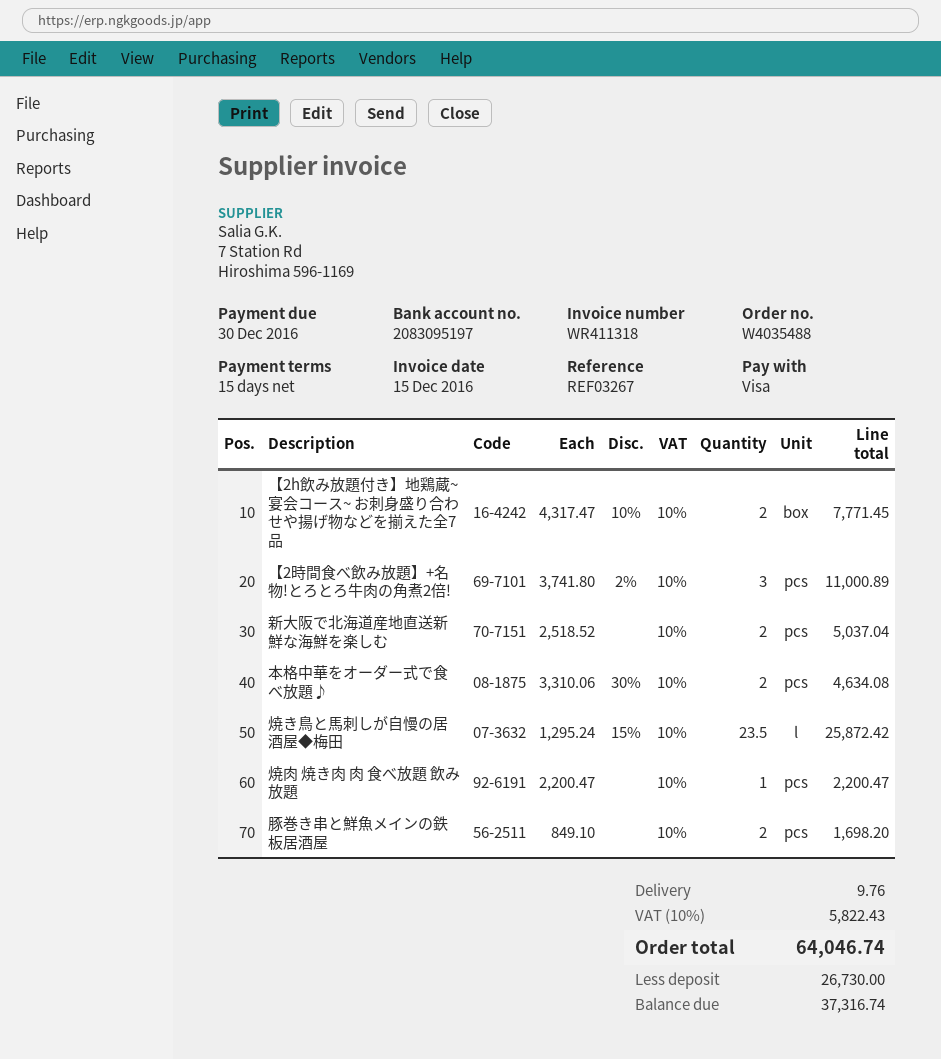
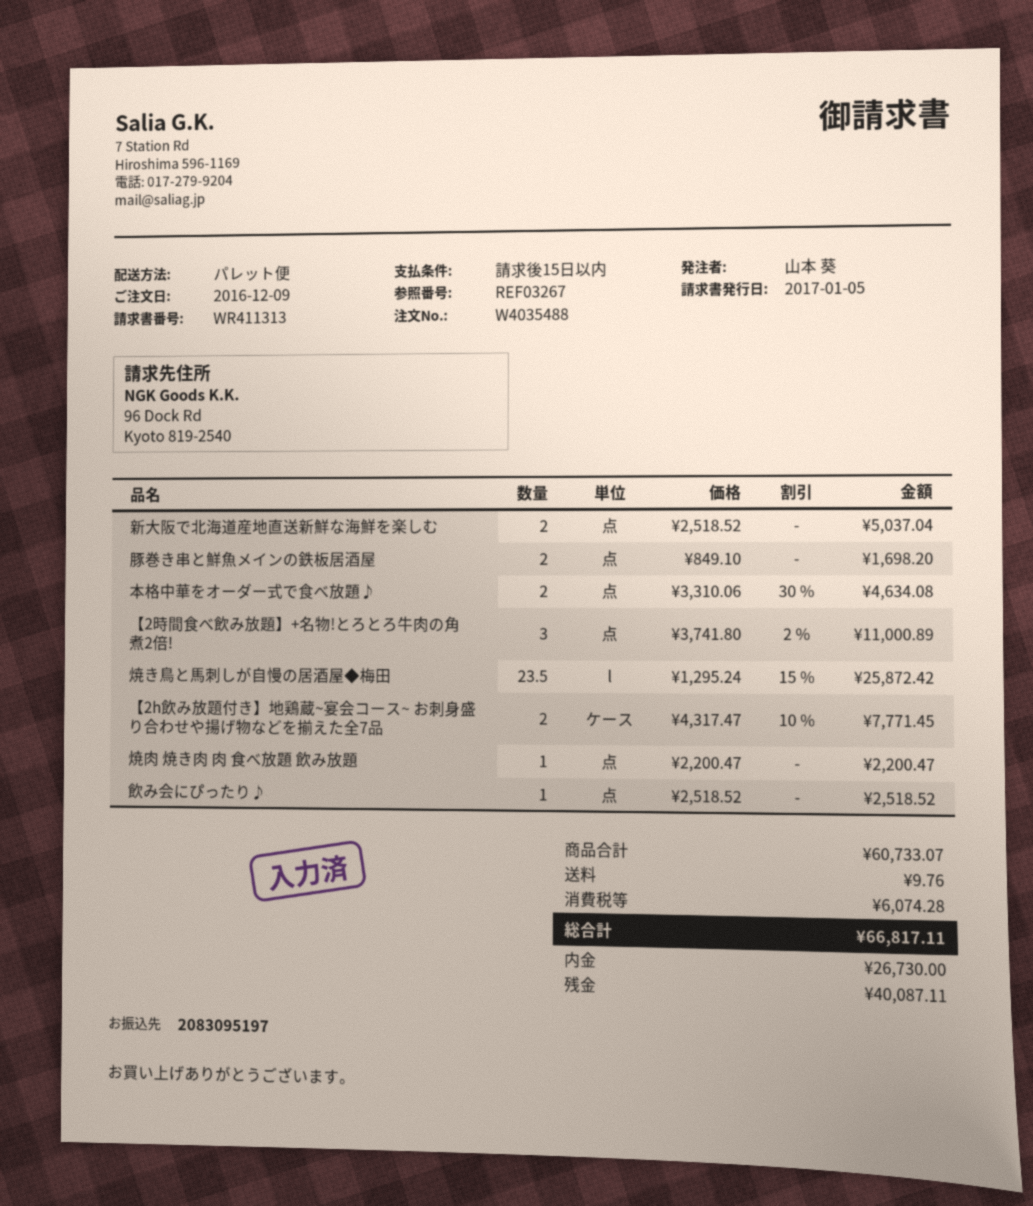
invoice number: WR411318 -> WR411313
invoice date: 2016-12-15 -> 2017-01-05
飲み会にぴったり♪: none -> 1 x 2518.52 = 2518.52
tax: 5822.43 -> 6074.28
total: 64046.74 -> 66817.11
balance: 37316.74 -> 40087.11

